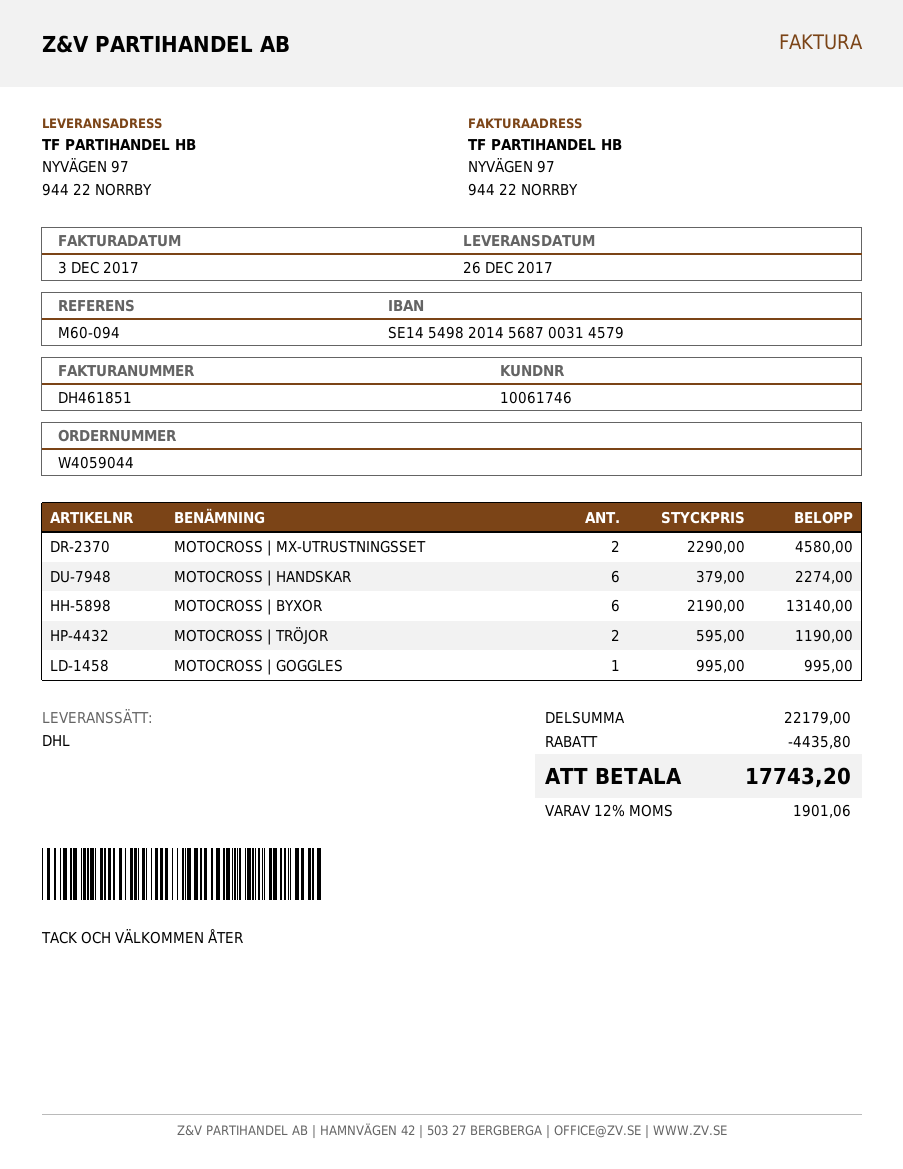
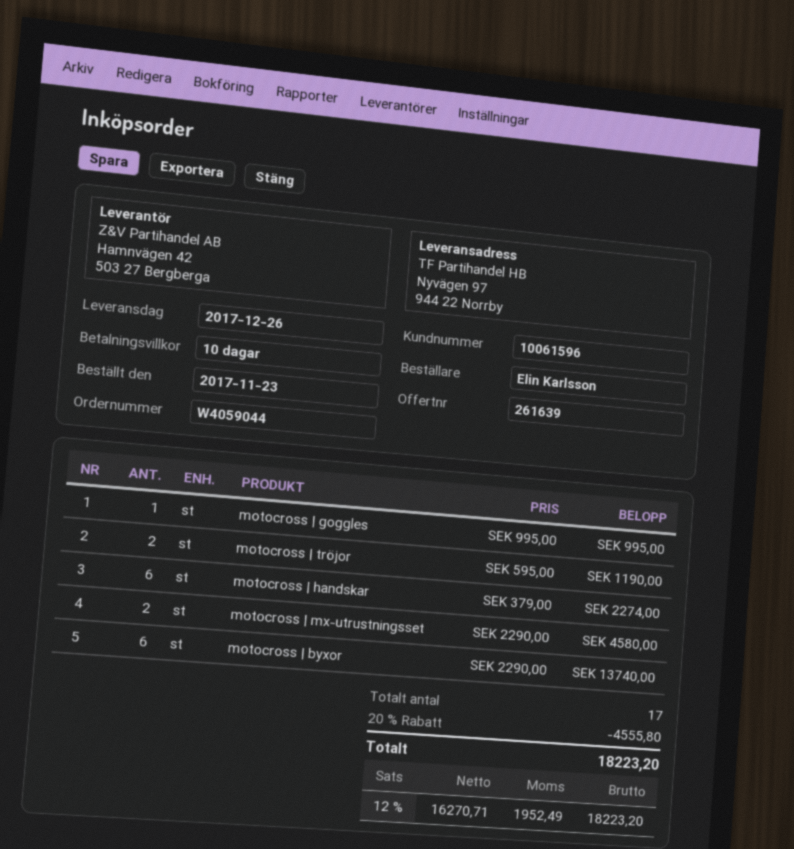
customer number: 10061746 -> 10061596
MOTOCROSS | BYXOR: 6 x 2190.00 = 13140.00 -> 6 x 2290.00 = 13740.00
discount: 4435.80 -> 4555.80
tax: 12% = 1901.06 -> 12% = 1952.49
total: 17743.20 -> 18223.20

